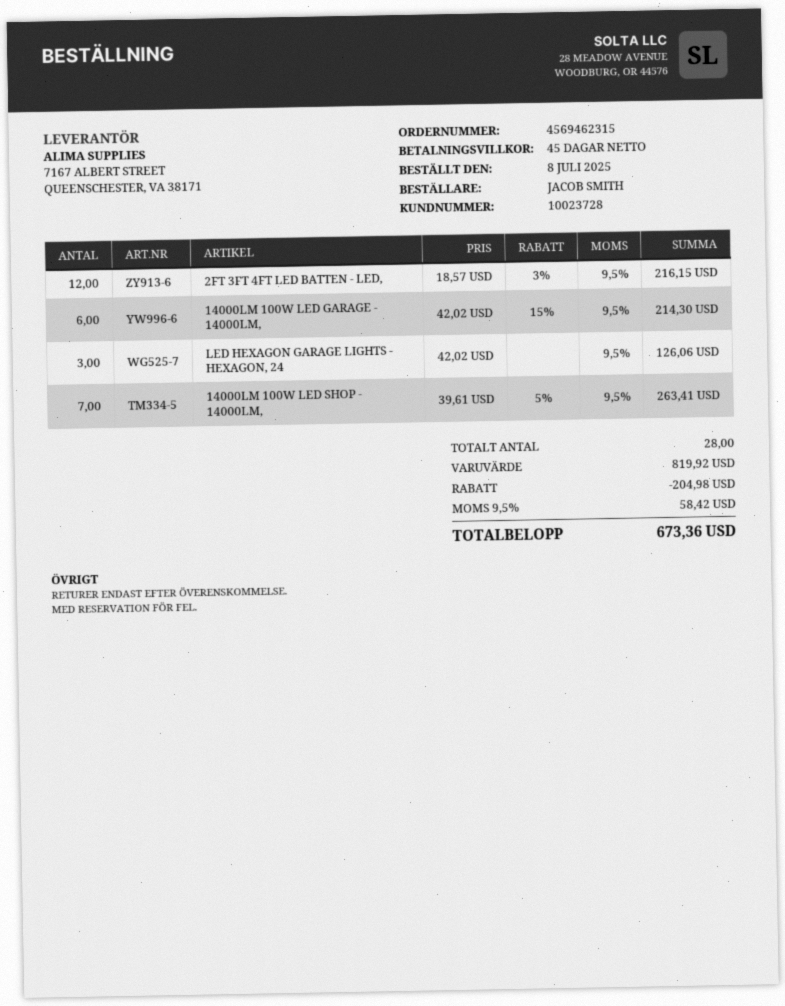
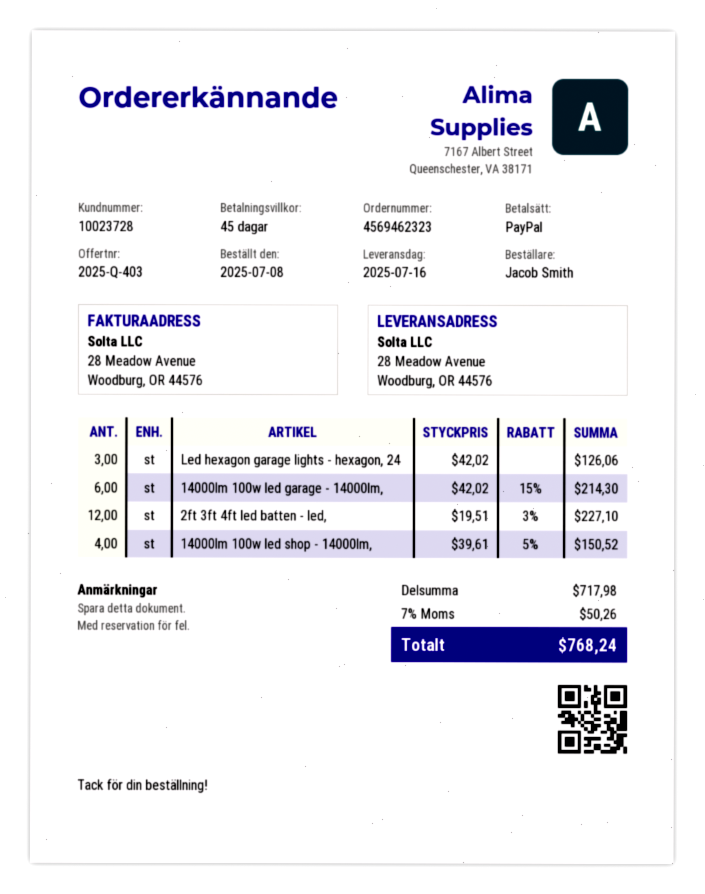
order number: 4569462315 -> 4569462323
2FT 3FT 4FT LED BATTEN - LED,: 12 x 18.57 - 3% = 216.15 -> 12 x 19.51 - 3% = 227.10
14000LM 100W LED SHOP - 14000LM,: 7 x 39.61 - 5% = 263.41 -> 4 x 39.61 - 5% = 150.52
subtotal: 819.92 -> 717.98
discount: 204.98 -> none
tax: 9.5% = 58.42 -> 7% = 50.26
total: 673.36 -> 768.24

